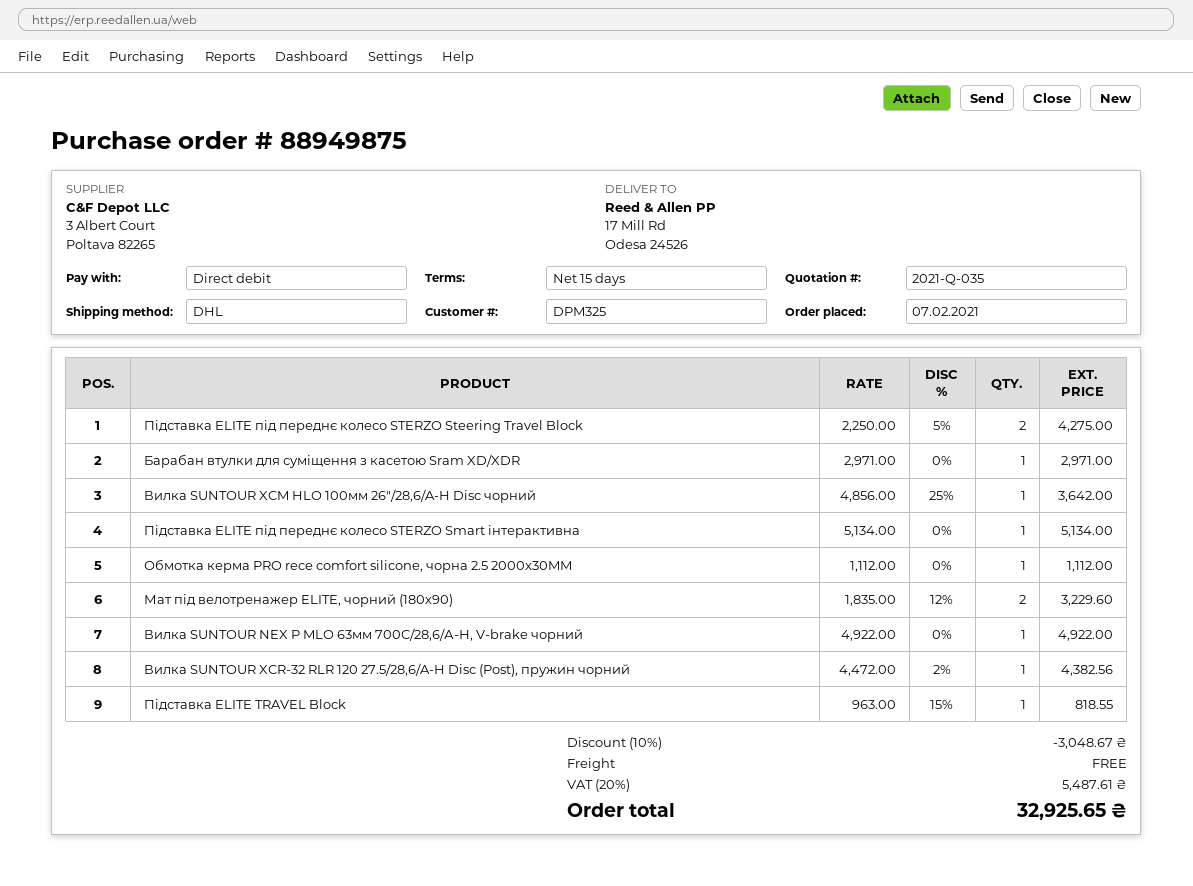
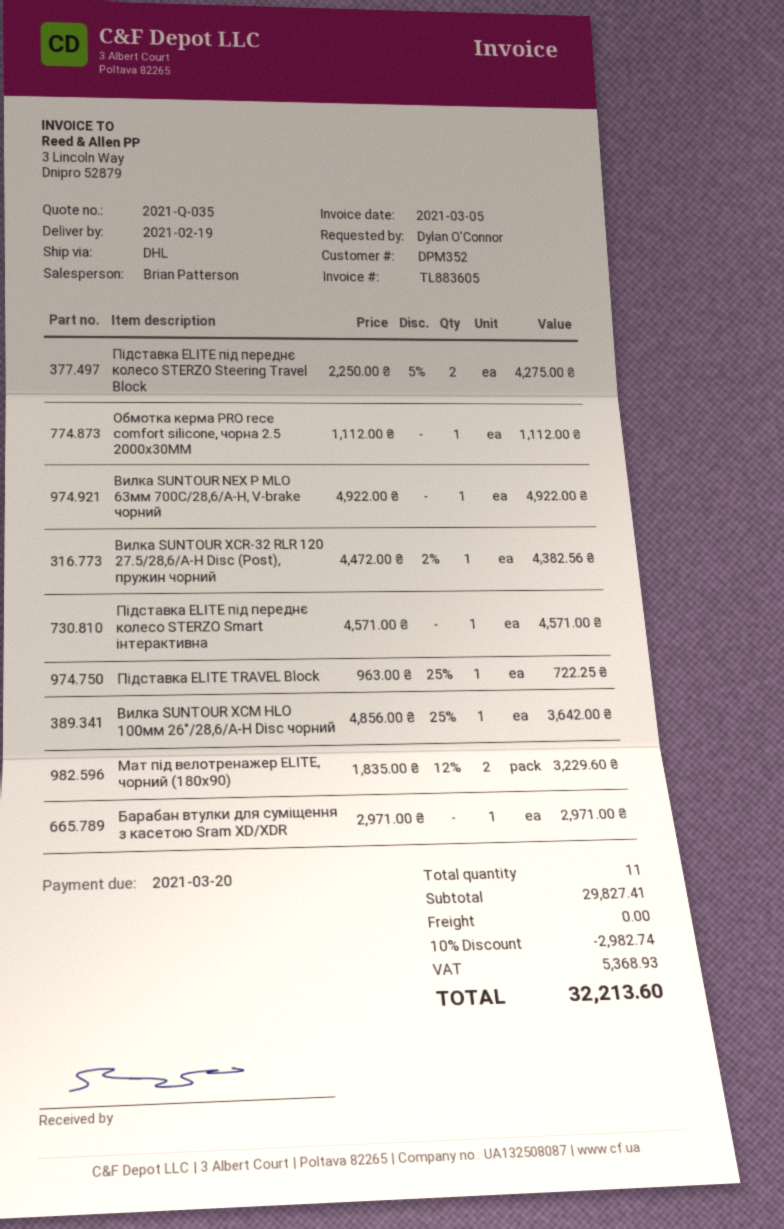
customer number: DPM325 -> DPM352
Підставка ELITE під переднє колесо STERZO Smart інтерактивна: 1 x 5134.00 = 5134.00 -> 1 x 4571.00 = 4571.00
Підставка ELITE TRAVEL Block: 1 x 963.00 - 15% = 818.55 -> 1 x 963.00 - 25% = 722.25
discount: 10% = 3048.67 -> 10% = 2982.74
tax: 5487.61 -> 5368.93
total: 32925.65 -> 32213.60

